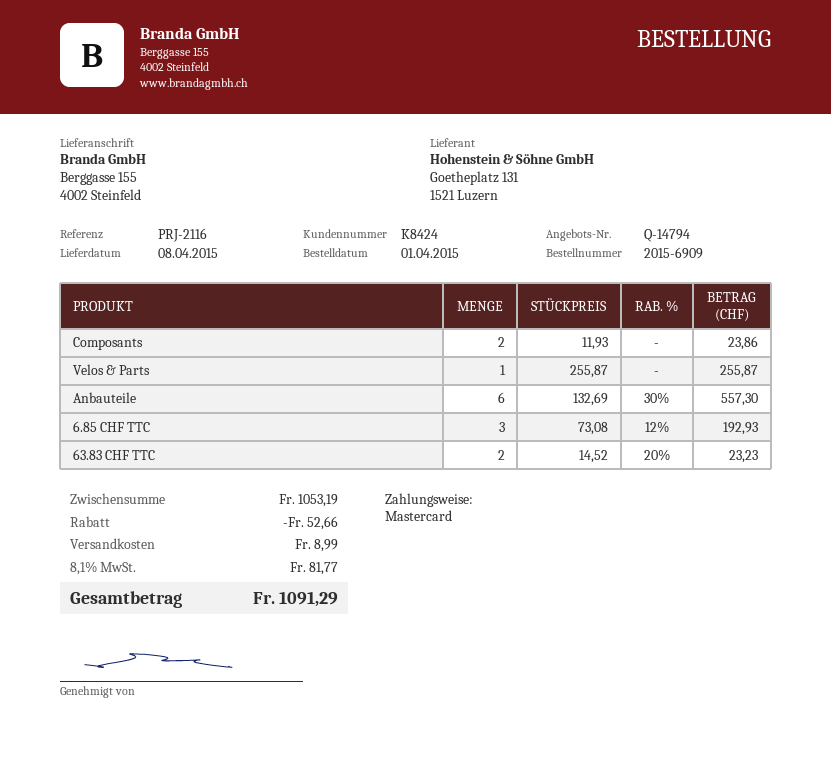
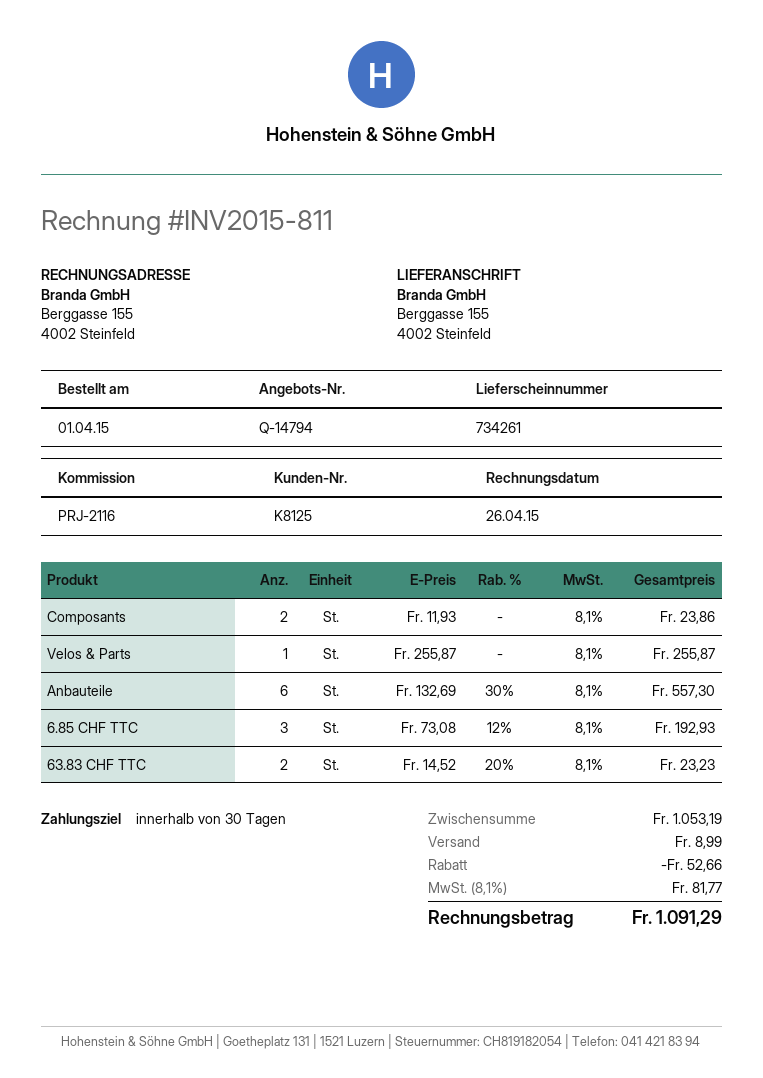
customer number: K8424 -> K8125

